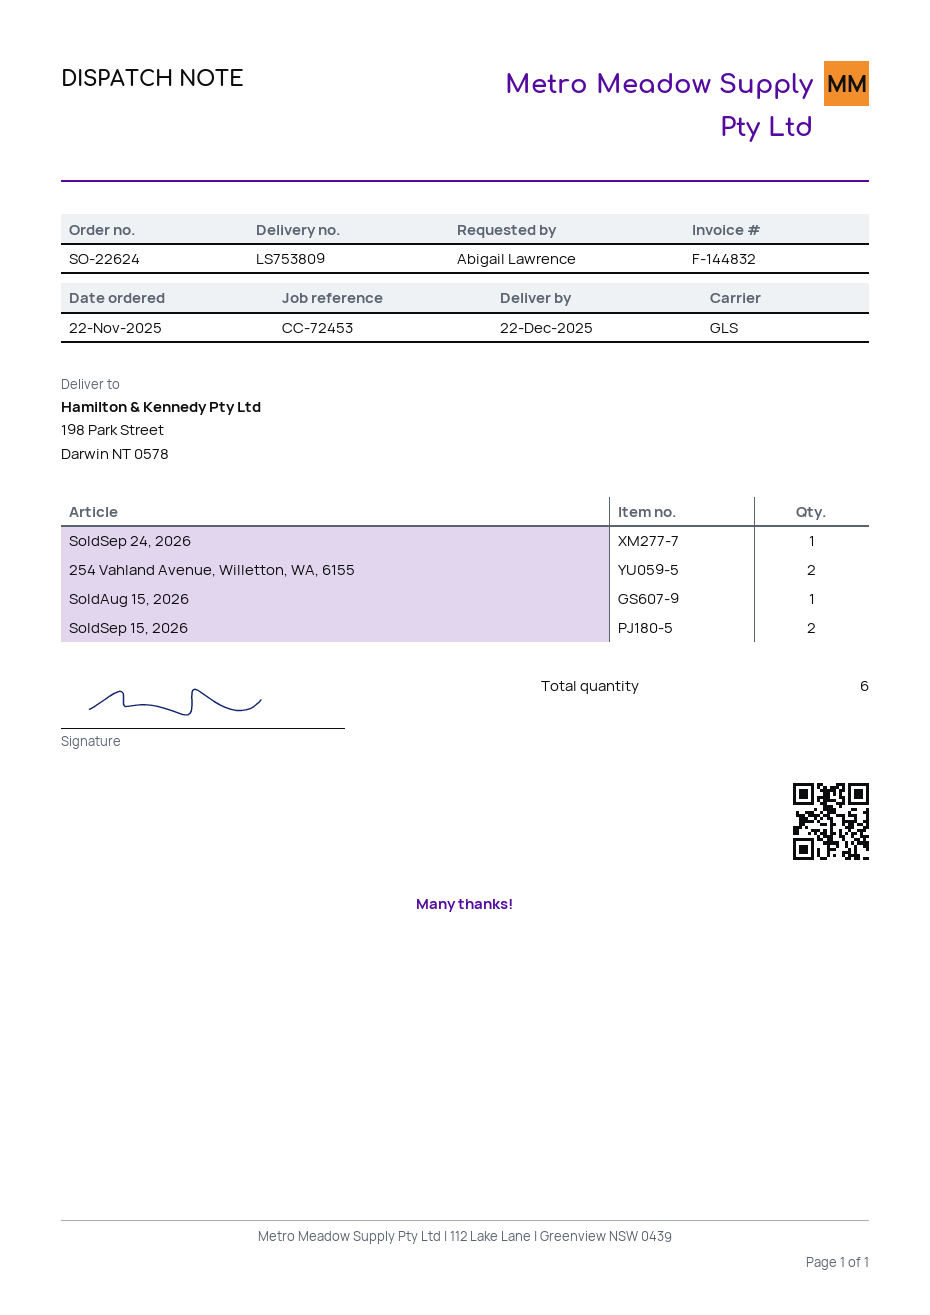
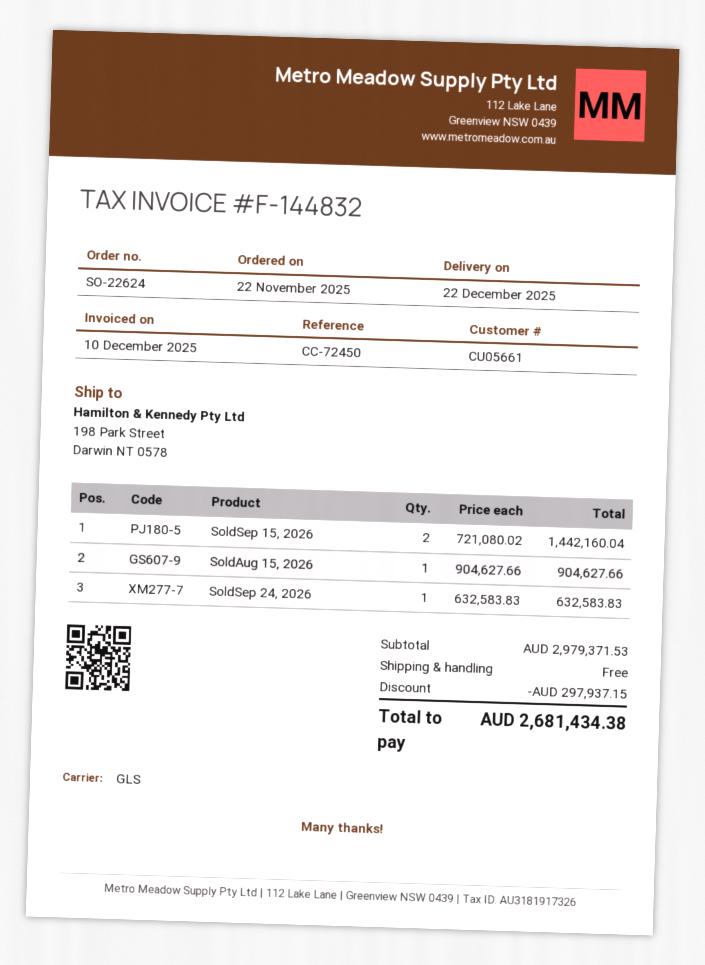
reference: CC-72453 -> CC-72450
254 Vahland Avenue, Willetton, WA, 6155: 2 -> none

